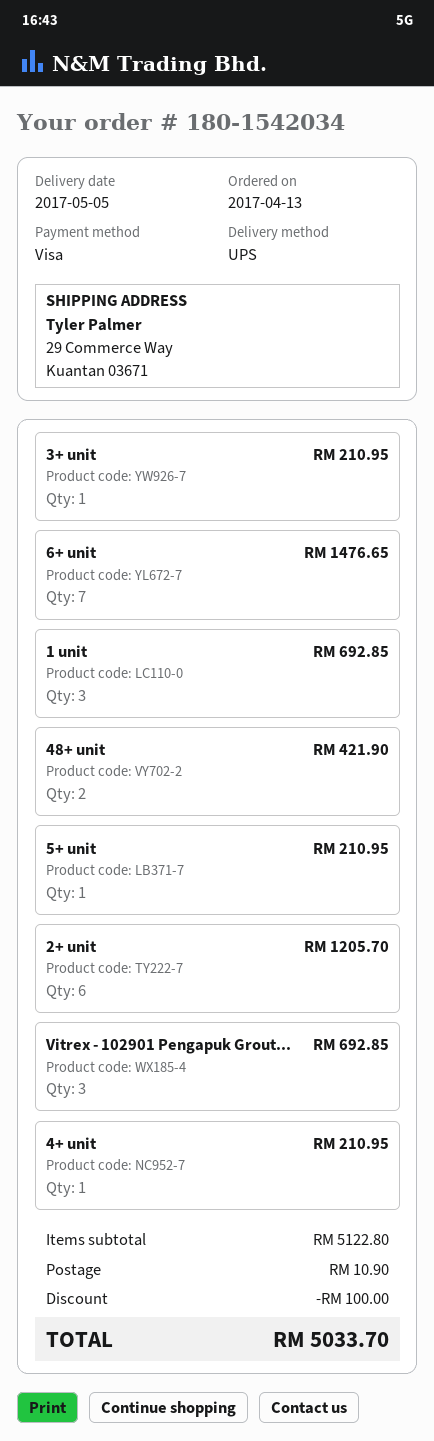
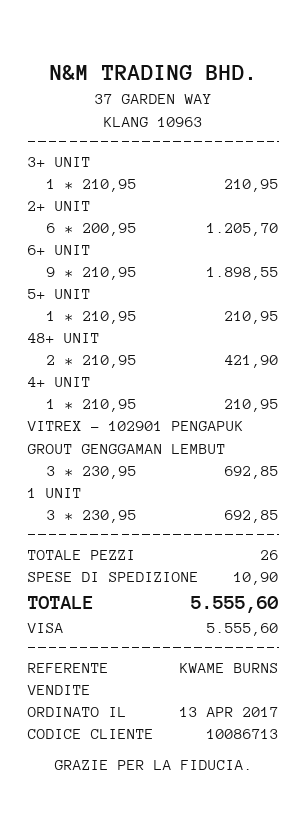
6+ unit: 7 for 1476.65 -> 9 for 1898.55
discount: 100.00 -> none
total: 5033.70 -> 5555.60

